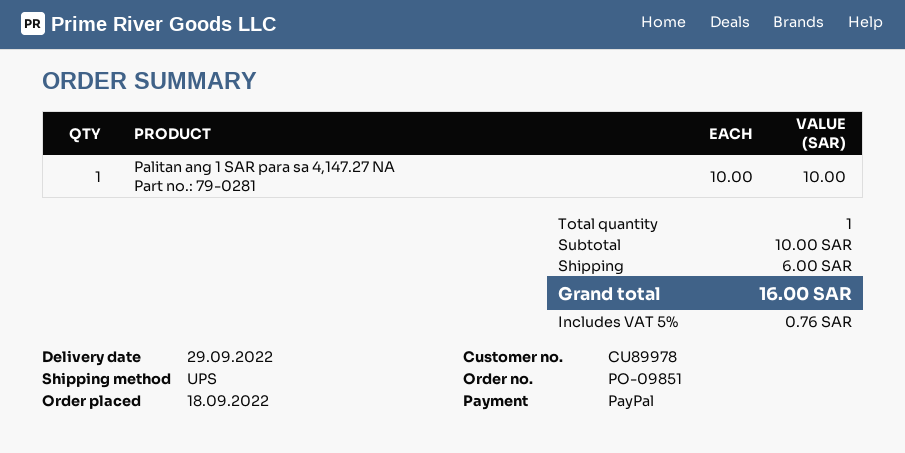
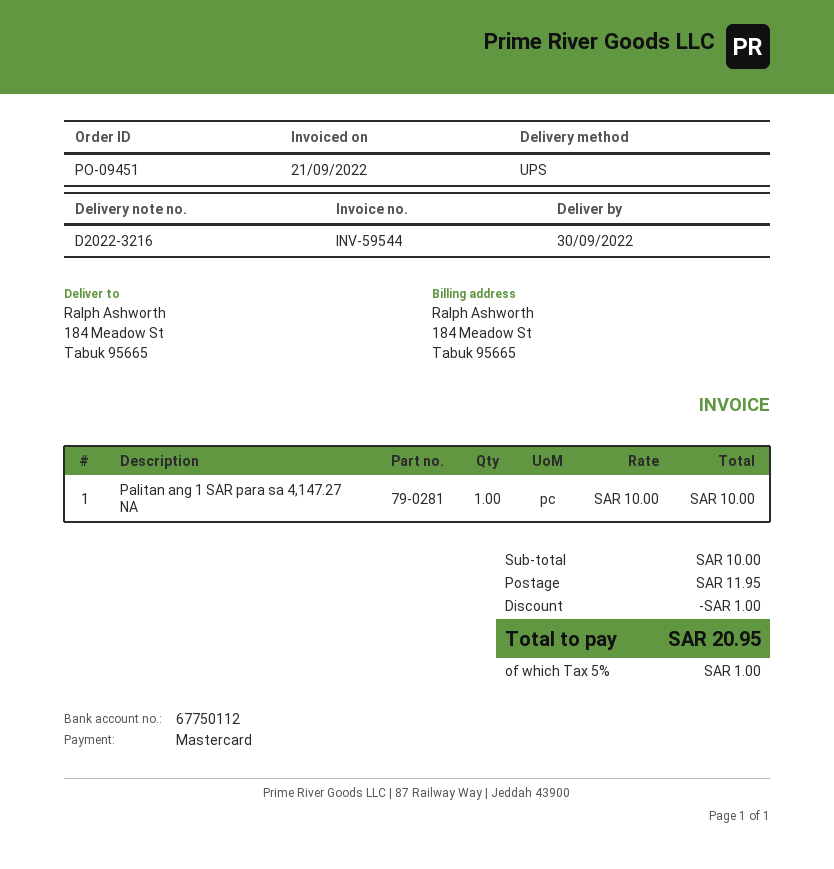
order number: PO-09851 -> PO-09451
delivery date: 2022-09-29 -> 2022-09-30
payment method: PayPal -> Mastercard
discount: none -> 1.00
shipping: 6.00 -> 11.95
tax: 5% = 0.76 -> 5% = 1.00
total: 16.00 -> 20.95

